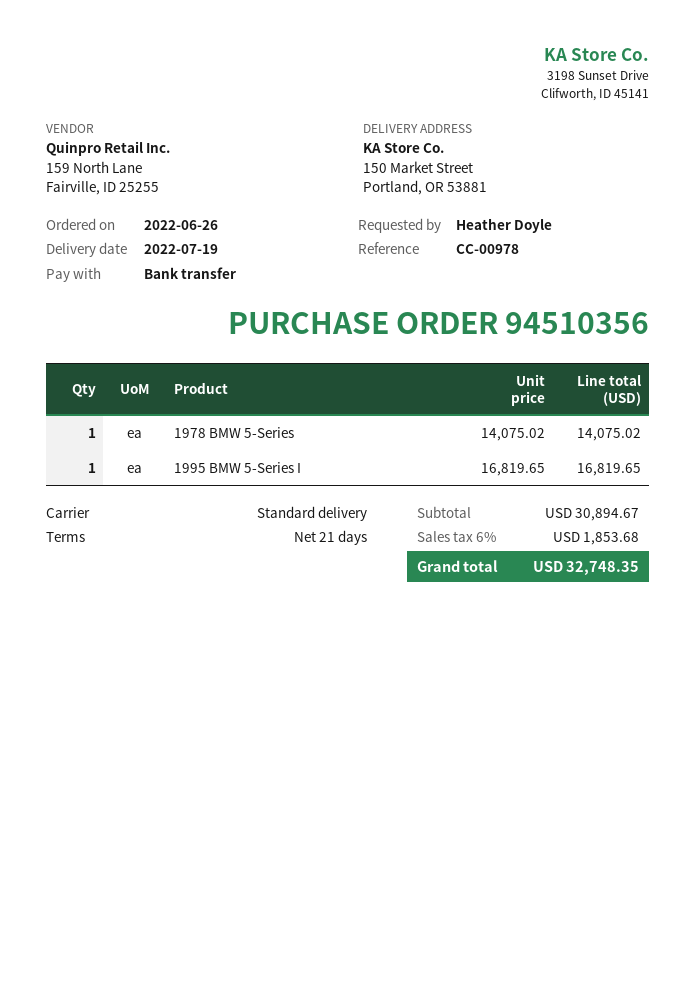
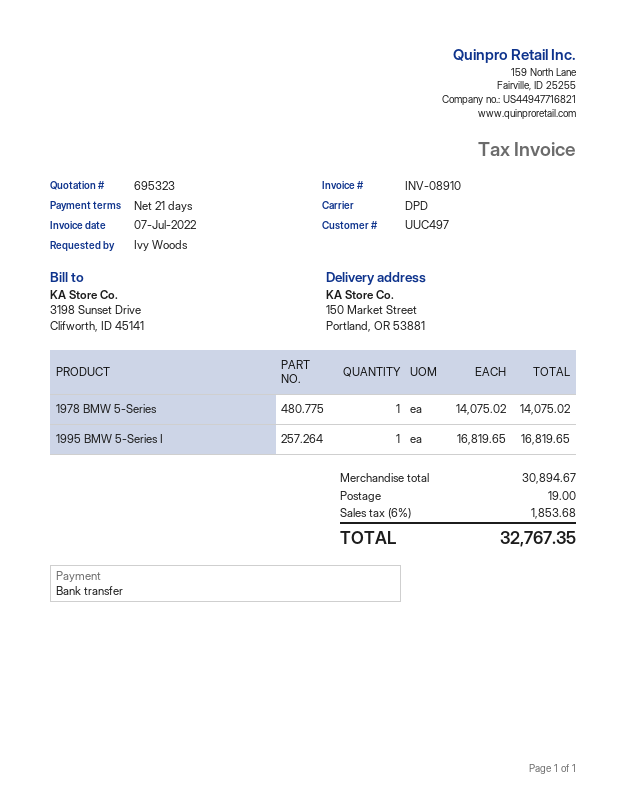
ordered by: Heather Doyle -> Ivy Woods
shipping method: standard -> DPD
shipping: none -> 19.00
total: 32748.35 -> 32767.35

